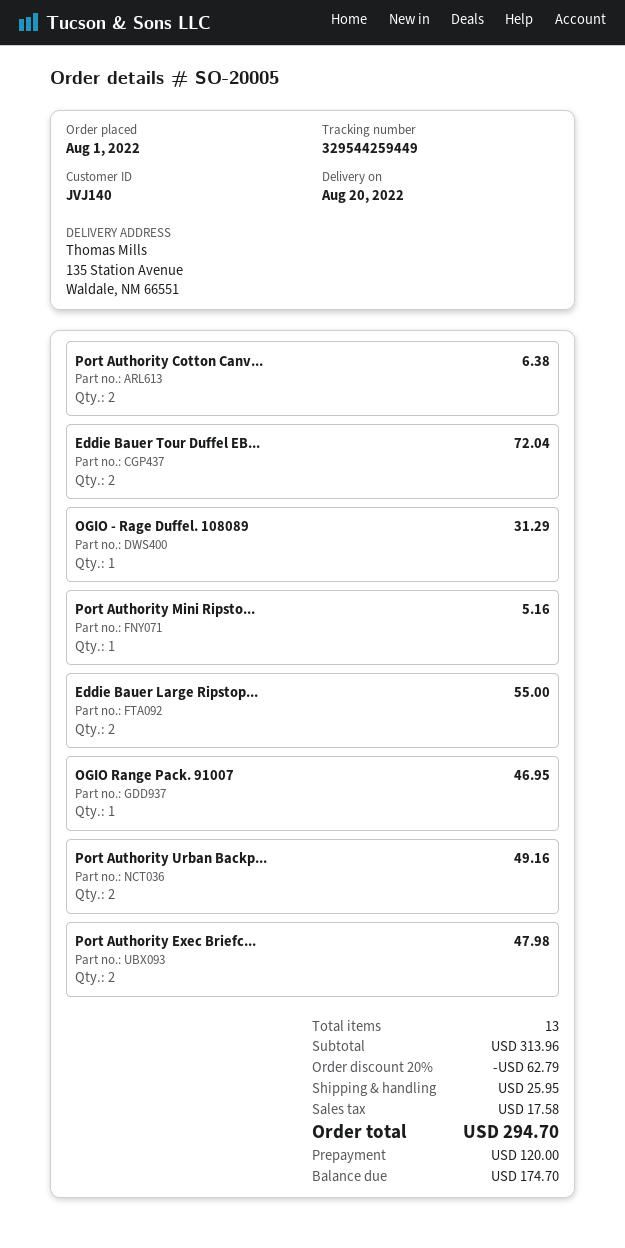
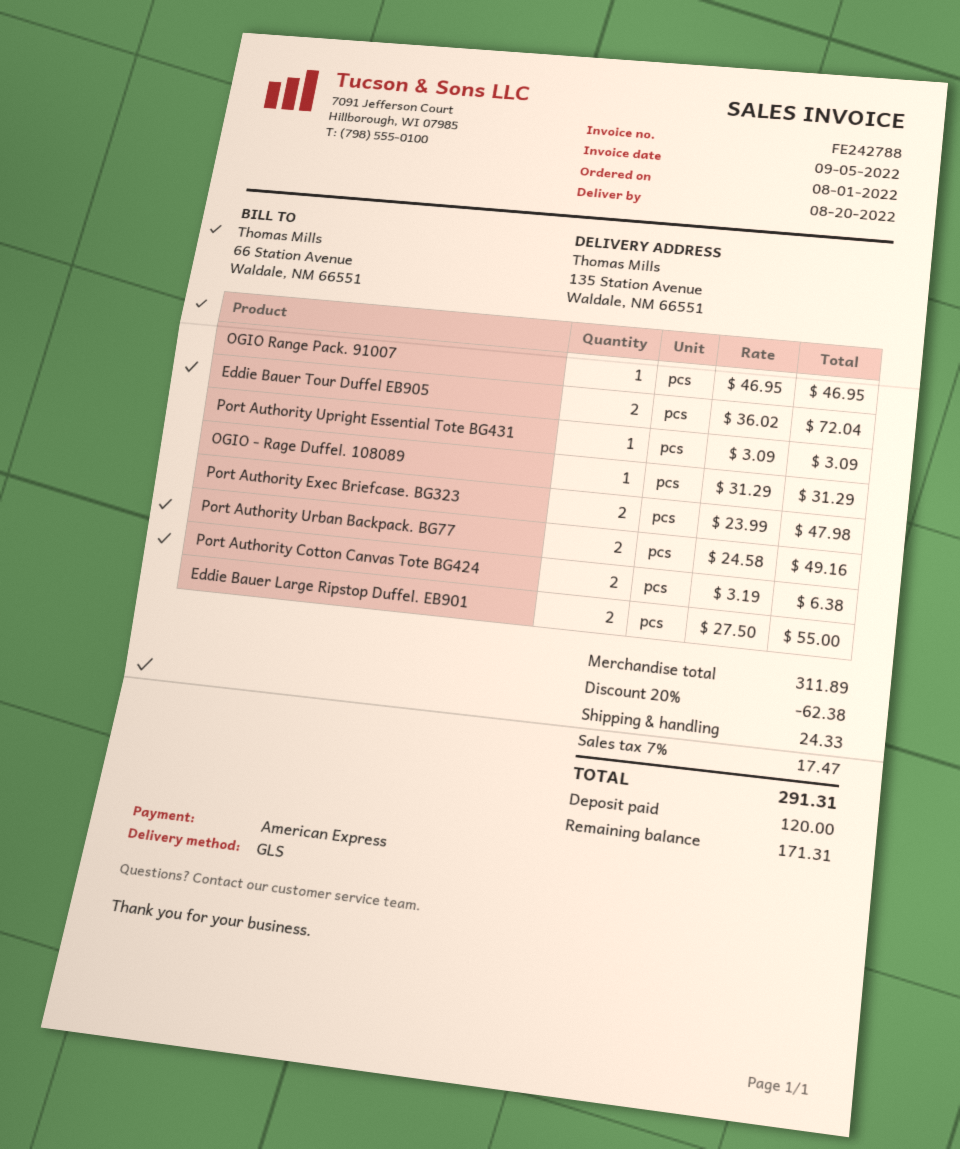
Port Authority Mini Ripsto...: 1 for 5.16 -> none
Port Authority Upright Essential Tote BG431: none -> 1 for 3.09
subtotal: 313.96 -> 311.89
discount: 20% = 62.79 -> 20% = 62.38
shipping: 25.95 -> 24.33
tax: 17.58 -> 17.47
total: 294.70 -> 291.31
balance: 174.70 -> 171.31

